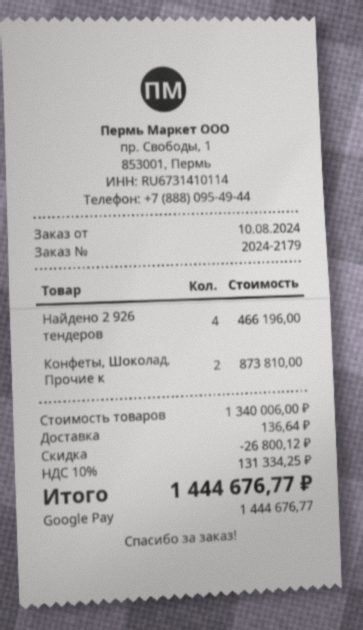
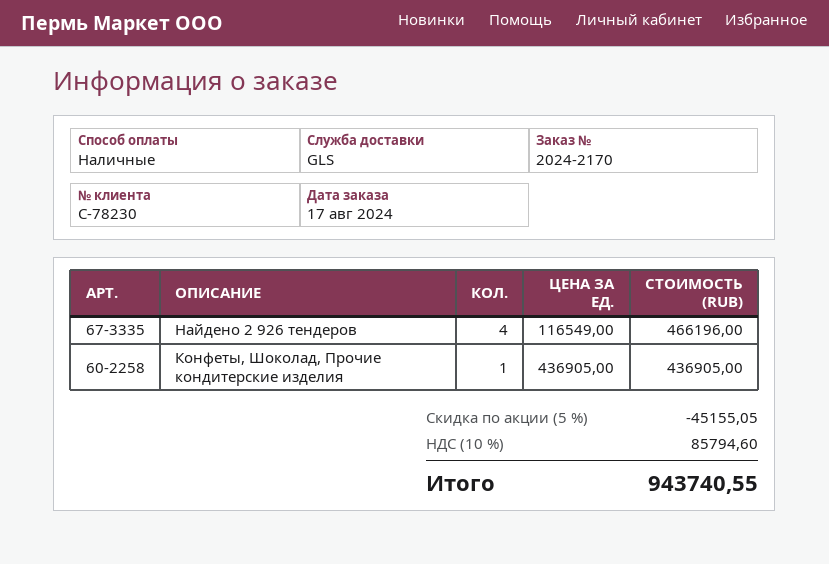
order number: 2024-2179 -> 2024-2170
order date: 2024-08-10 -> 2024-08-17
payment method: Google Pay -> cash
Конфеты, Шоколад, Прочие к: 2 for 873810.00 -> 1 for 436905.00
discount: 26800.12 -> 45155.05
shipping: 136.64 -> none
tax: 10% = 131334.25 -> 10% = 85794.60
total: 1444676.77 -> 943740.55

